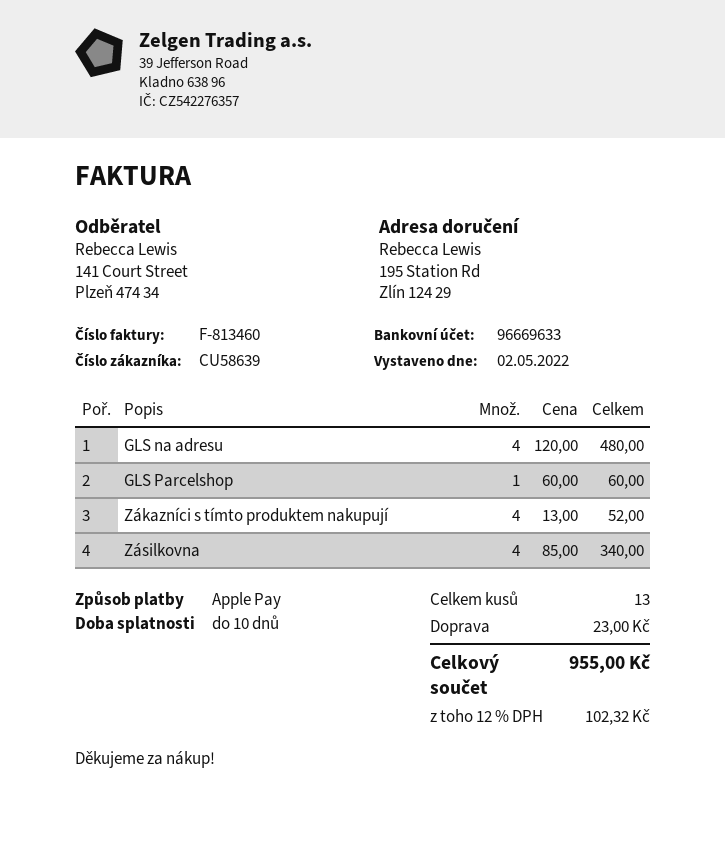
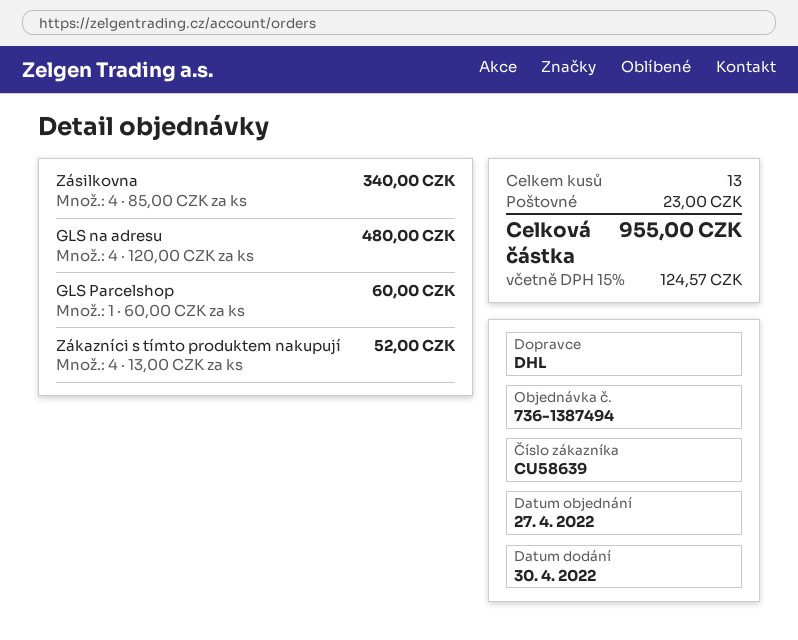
tax: 12% = 102.32 -> 15% = 124.57

